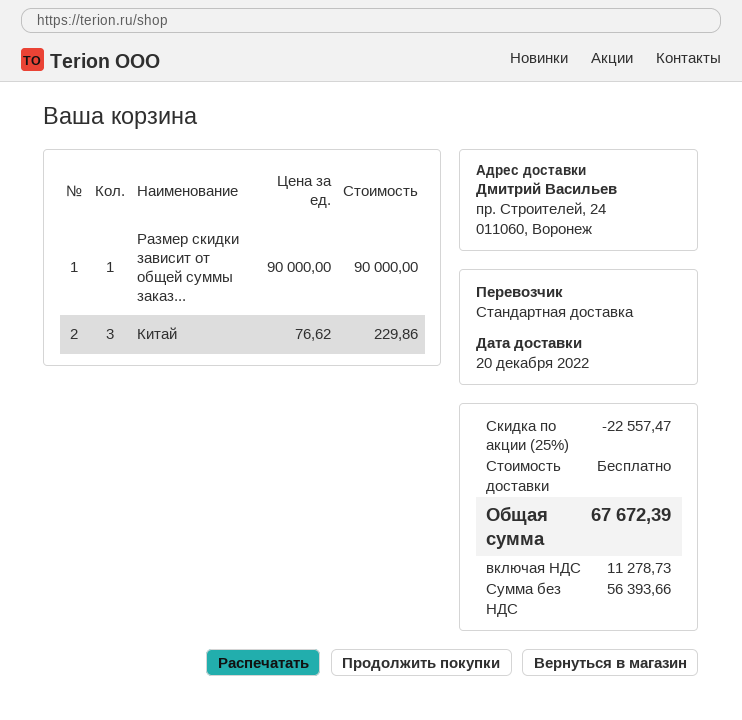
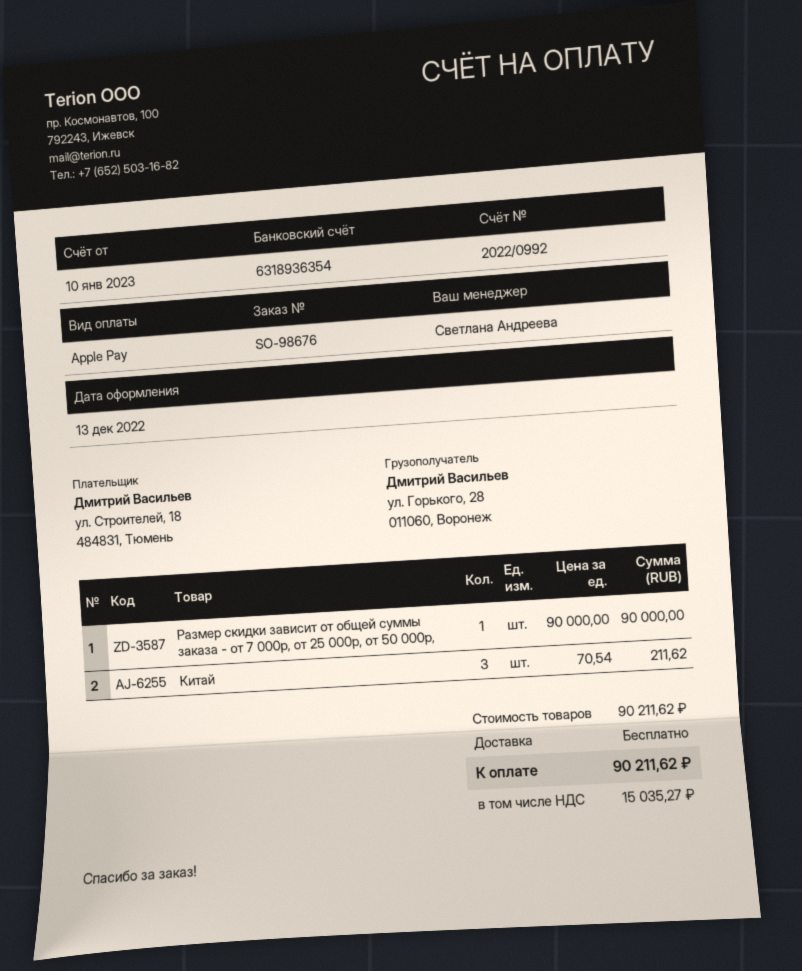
ship to: пр. Строителей, 24, 011060, Воронеж -> ул. Горького, 28, 011060, Воронеж
Китай: 3 x 76.62 = 229.86 -> 3 x 70.54 = 211.62
discount: 25% = 22557.47 -> none
tax: 11278.73 -> 15035.27
total: 67672.39 -> 90211.62

